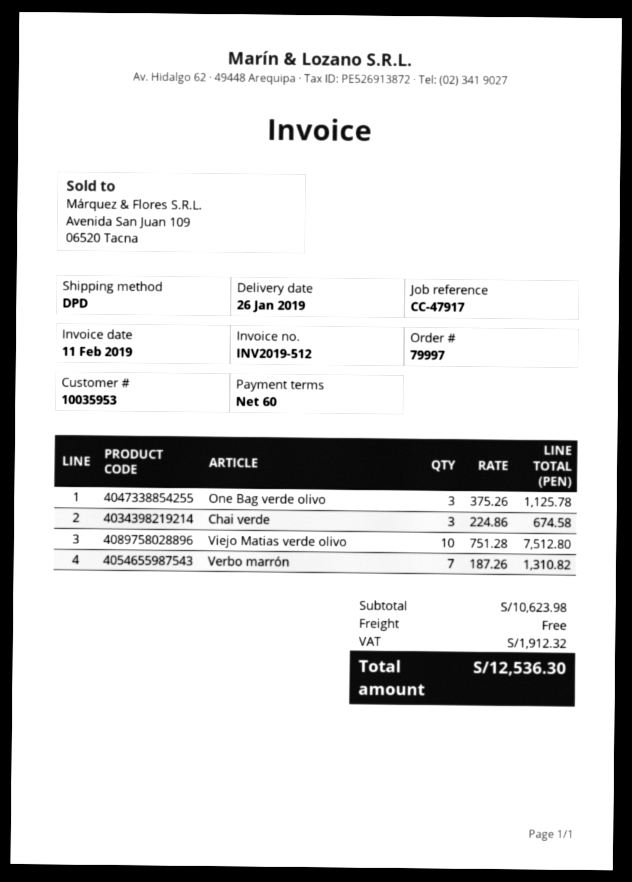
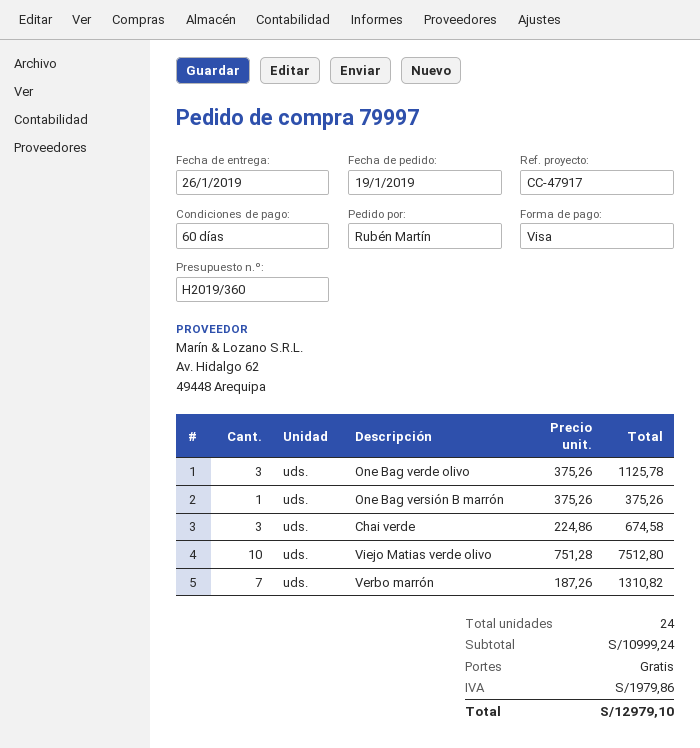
One Bag versión B marrón: none -> 1 x 375.26 = 375.26
subtotal: 10623.98 -> 10999.24
tax: 1912.32 -> 1979.86
total: 12536.30 -> 12979.10

